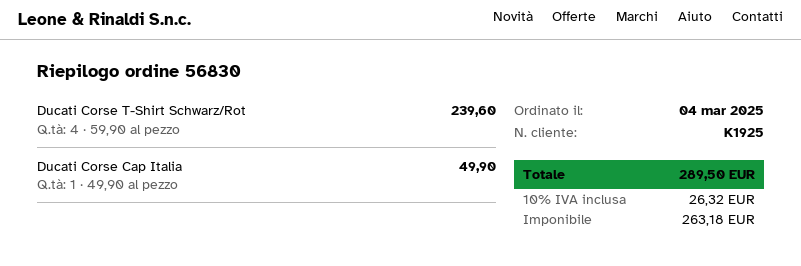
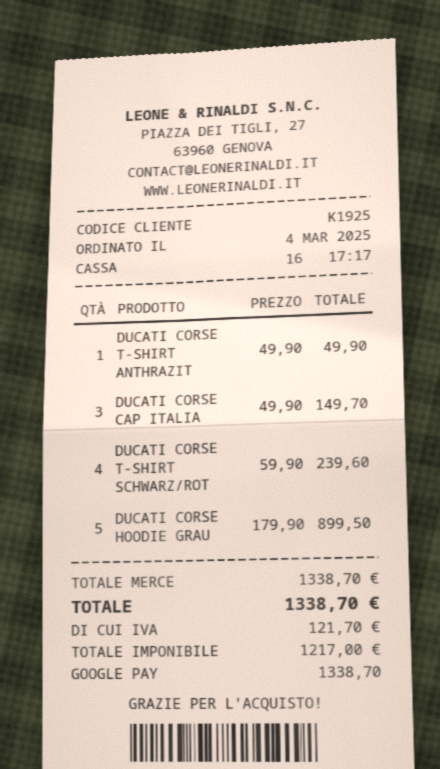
Ducati Corse Cap Italia: 1 x 49.90 = 49.90 -> 3 x 49.90 = 149.70
DUCATI CORSE T-SHIRT ANTHRAZIT: none -> 1 x 49.90 = 49.90
DUCATI CORSE HOODIE GRAU: none -> 5 x 179.90 = 899.50
net: 263.18 -> 1217.00
tax: 26.32 -> 121.70
total: 289.50 -> 1338.70

